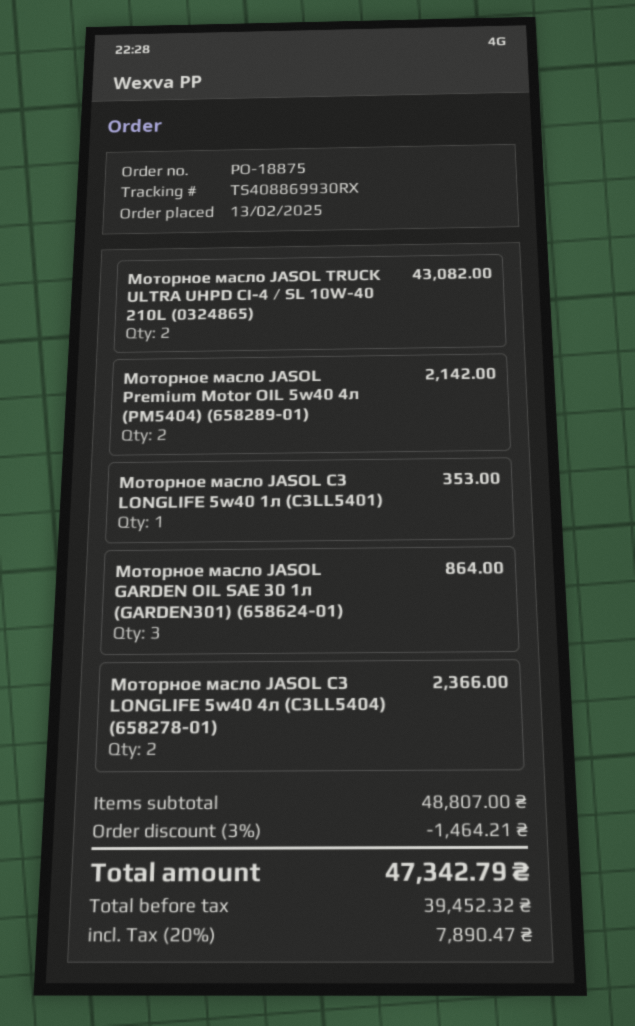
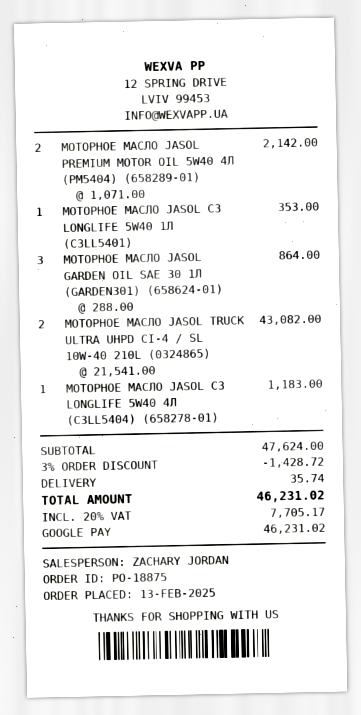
Моторное масло JASOL C3 LONGLIFE 5w40 4л (C3LL5404) (658278-01): 2 for 2366.00 -> 1 for 1183.00
subtotal: 48807.00 -> 47624.00
discount: 3% = 1464.21 -> 3% = 1428.72
shipping: none -> 35.74
tax: 20% = 7890.47 -> 20% = 7705.17
total: 47342.79 -> 46231.02

